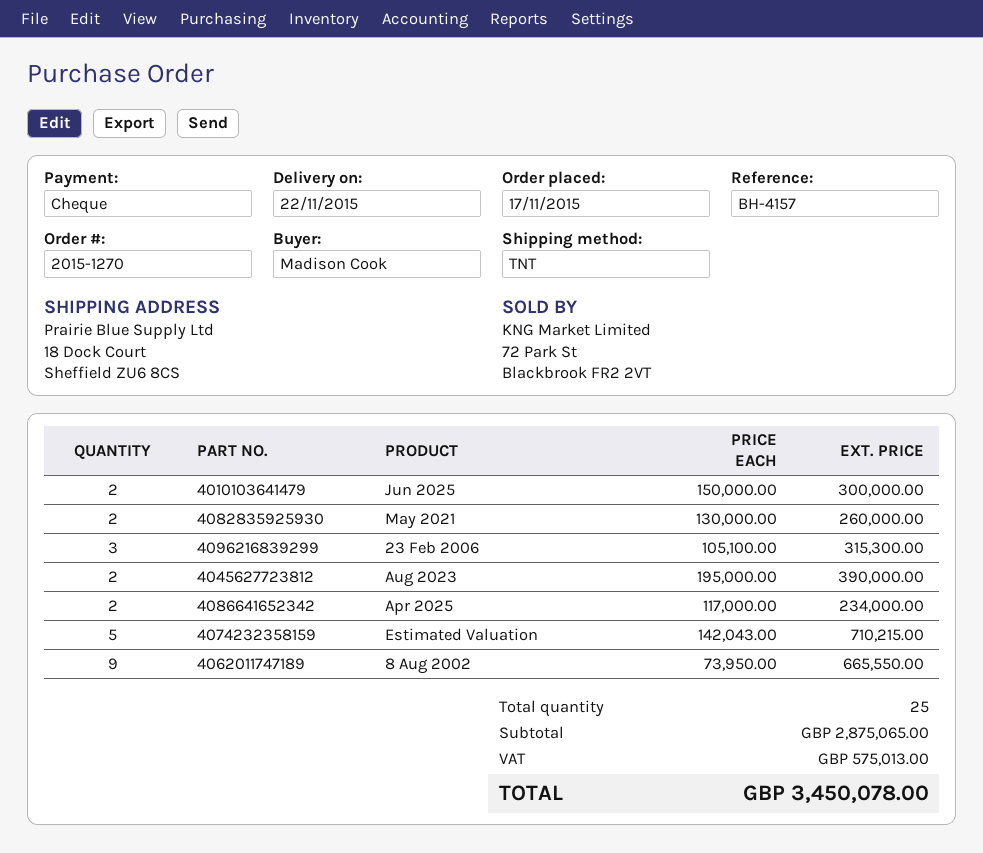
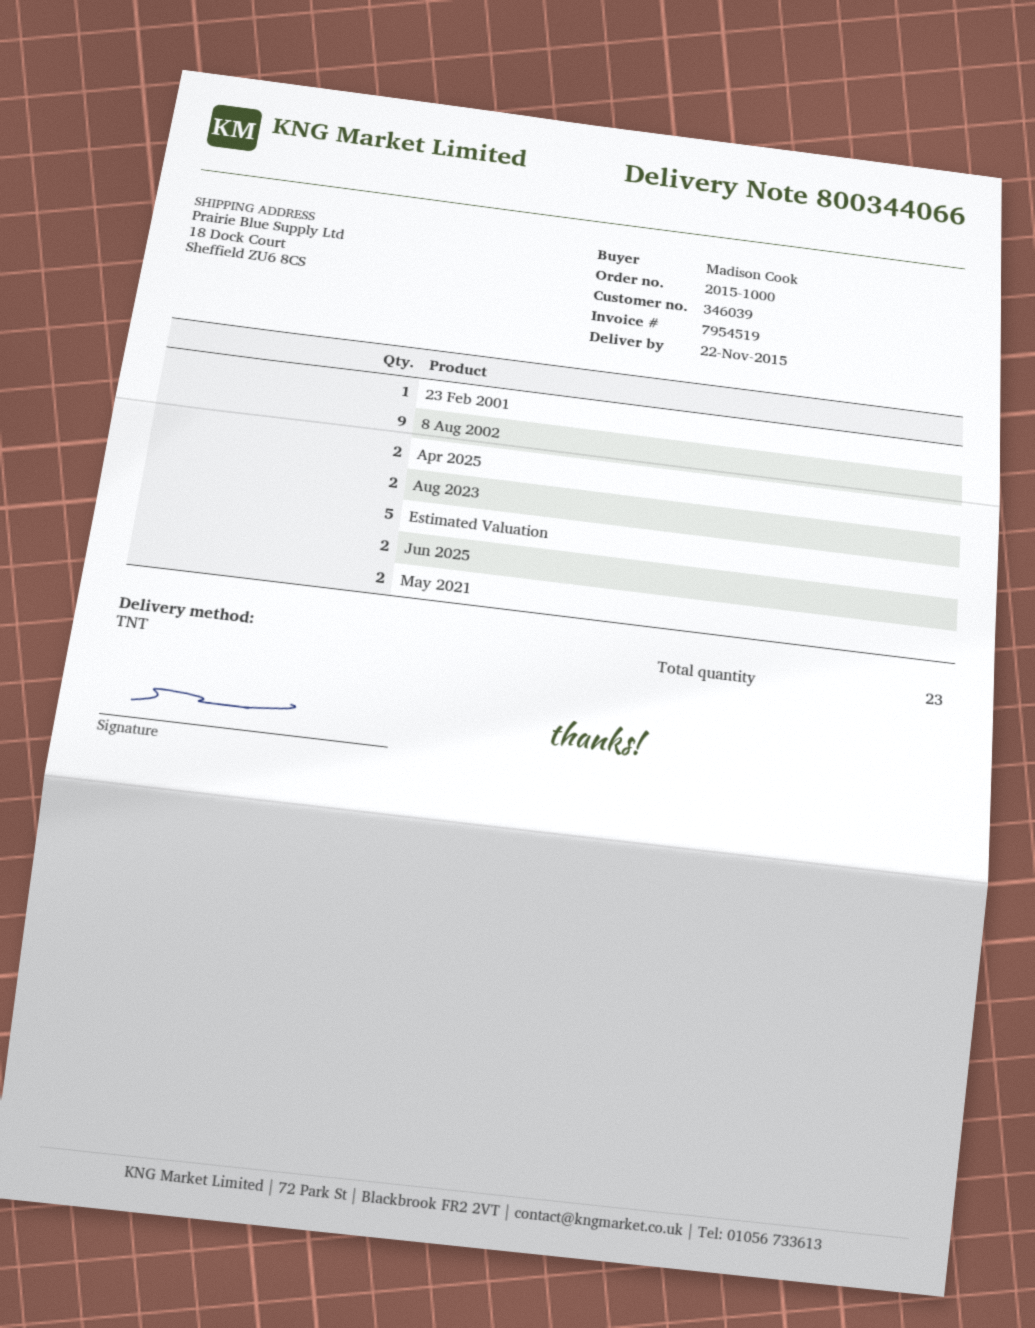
order number: 2015-1270 -> 2015-1000
23 Feb 2006: 3 -> none
23 Feb 2001: none -> 1
total quantity: 25 -> 23

